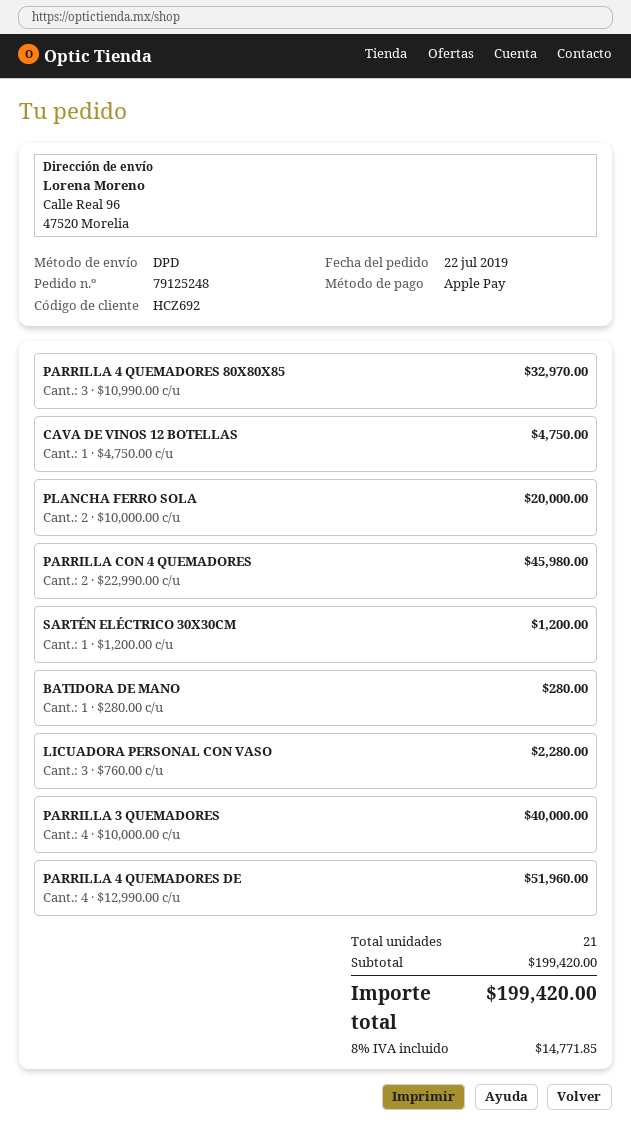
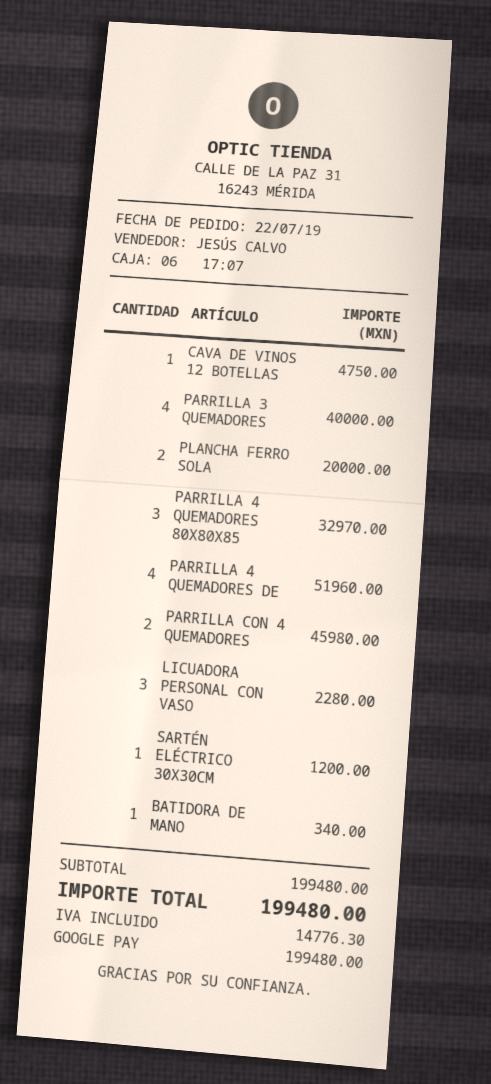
payment method: Apple Pay -> Google Pay
BATIDORA DE MANO: 1 for 280.00 -> 1 for 340.00
subtotal: 199420.00 -> 199480.00
tax: 14771.85 -> 14776.30
total: 199420.00 -> 199480.00

